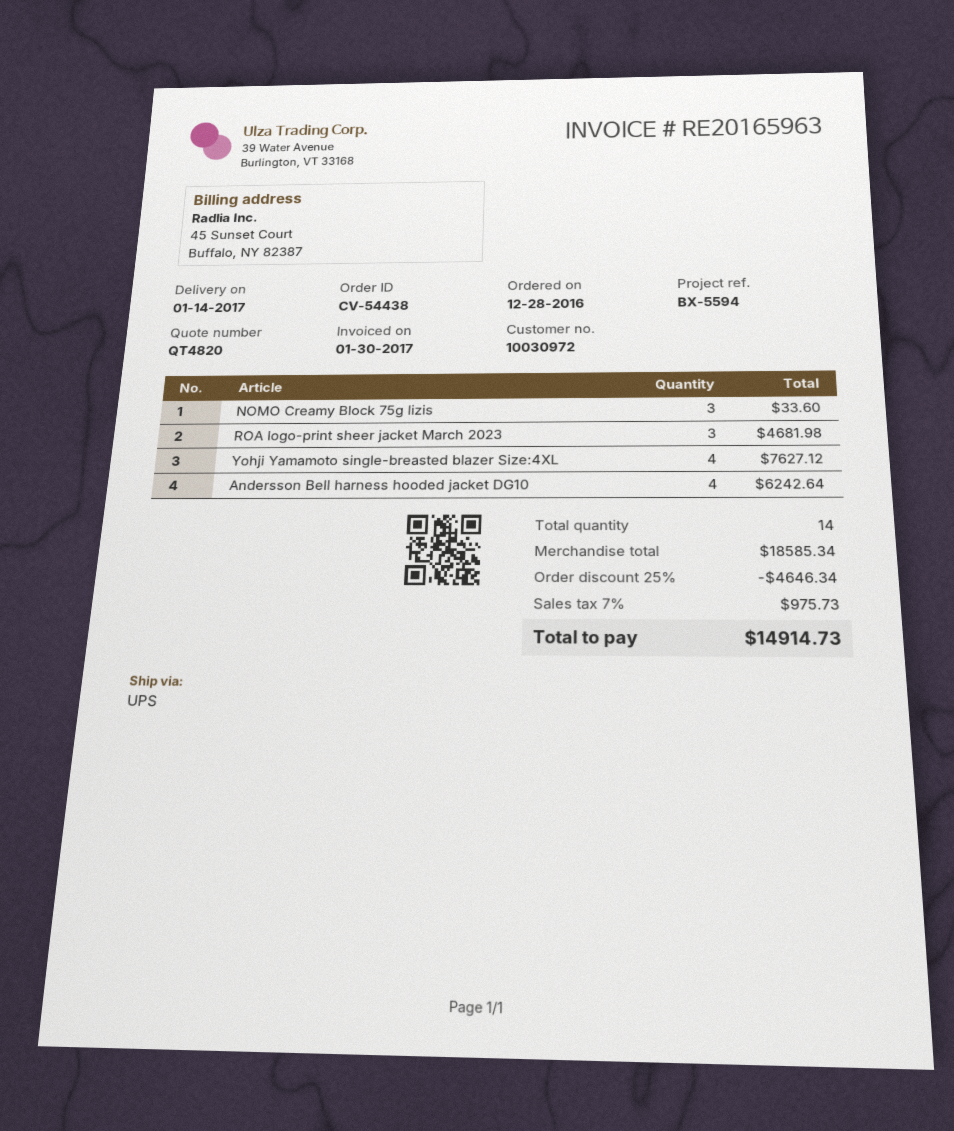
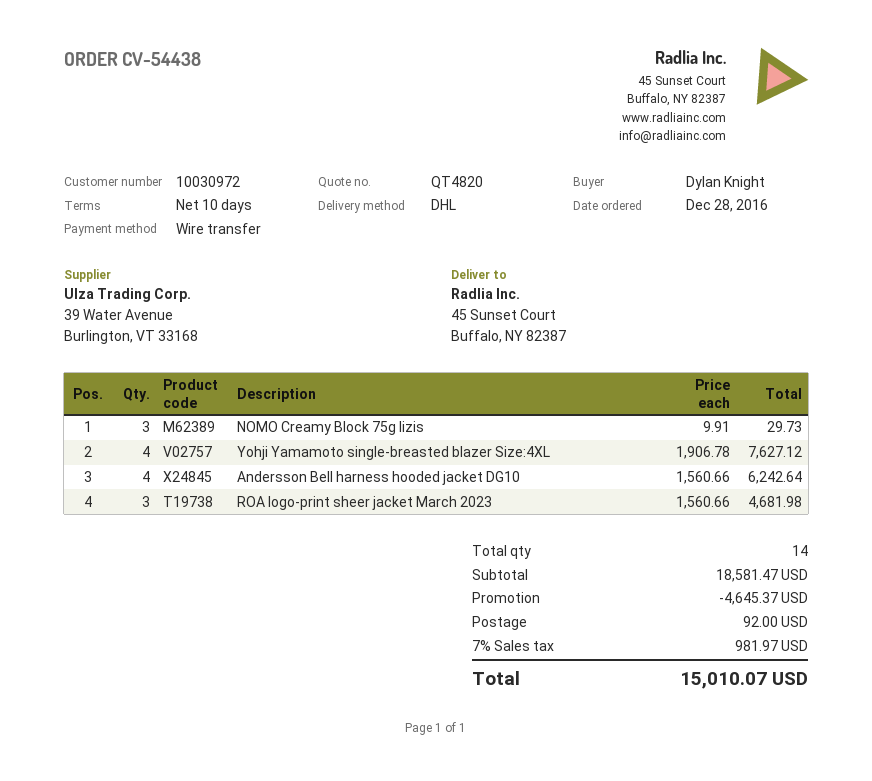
shipping method: UPS -> DHL
NOMO Creamy Block 75g lizis: 3 for 33.60 -> 3 for 29.73
subtotal: 18585.34 -> 18581.47
discount: 4646.34 -> 4645.37
shipping: none -> 92.00
tax: 7% = 975.73 -> 7% = 981.97
total: 14914.73 -> 15010.07

